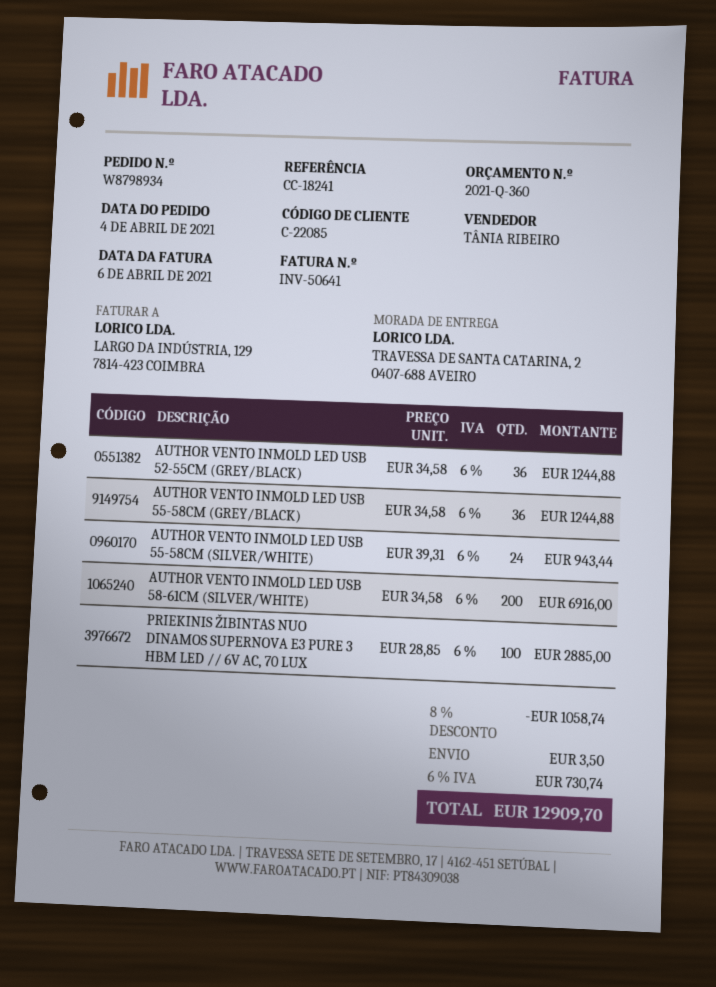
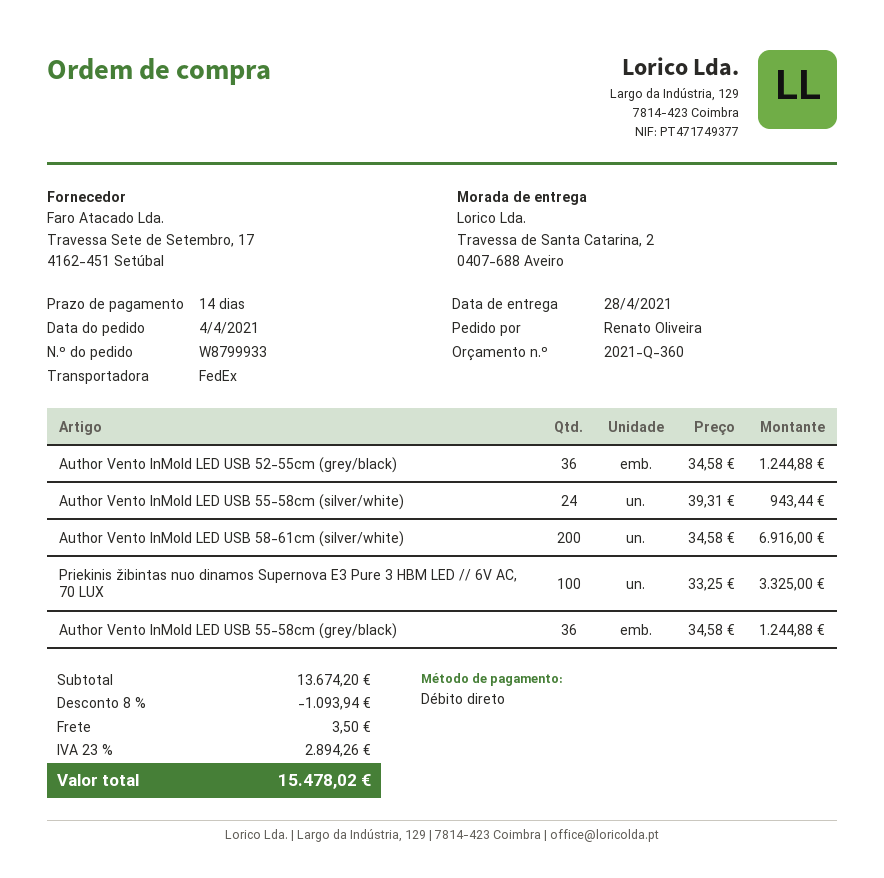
order number: W8798934 -> W8799933
PRIEKINIS ŽIBINTAS NUO DINAMOS SUPERNOVA E3 PURE 3 HBM LED // 6V AC, 70 LUX: 100 x 28.85 = 2885.00 -> 100 x 33.25 = 3325.00
discount: 8% = 1058.74 -> 8% = 1093.94
tax: 6% = 730.74 -> 23% = 2894.26
total: 12909.70 -> 15478.02

